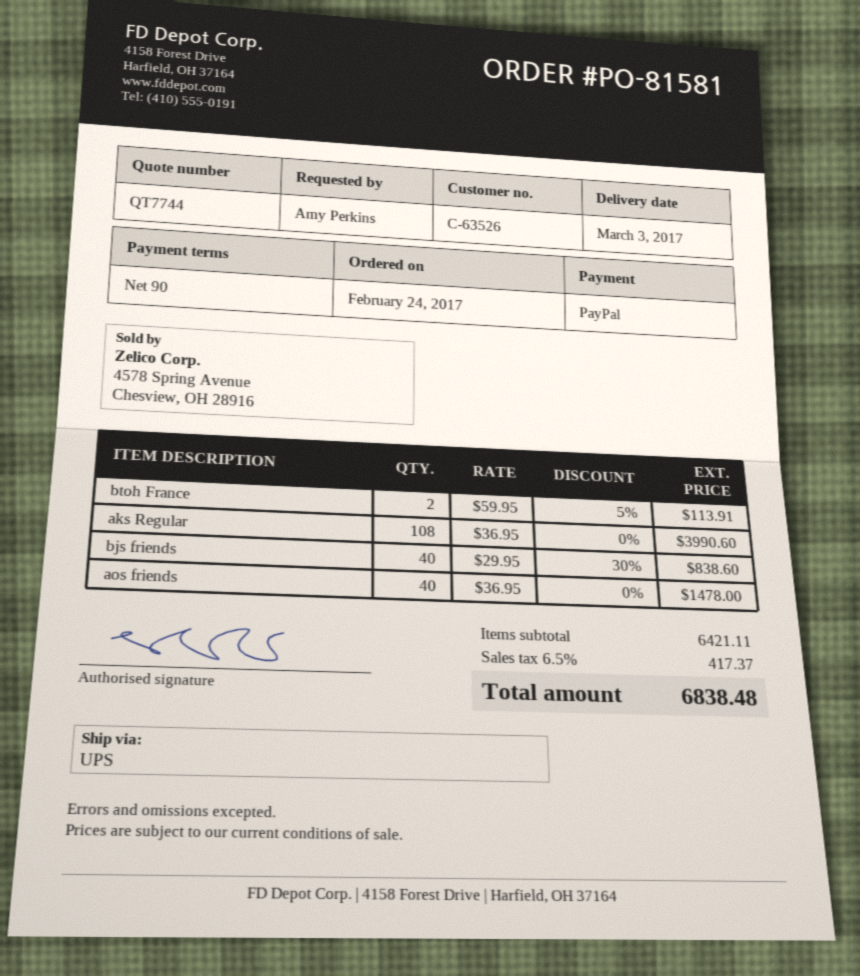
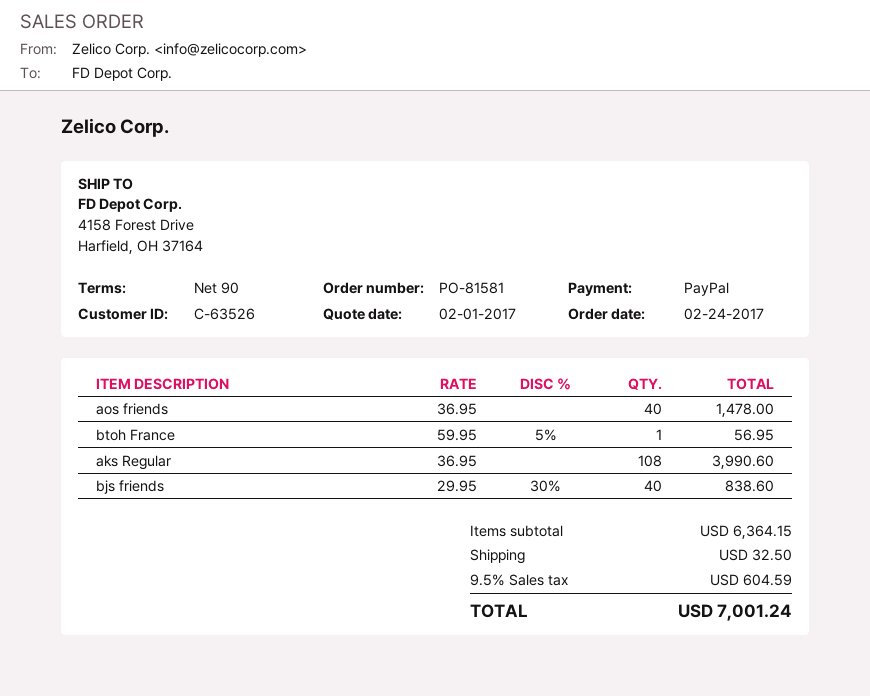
btoh France: 2 x 59.95 - 5% = 113.91 -> 1 x 59.95 - 5% = 56.95
subtotal: 6421.11 -> 6364.15
shipping: none -> 32.50
tax: 6.5% = 417.37 -> 9.5% = 604.59
total: 6838.48 -> 7001.24

